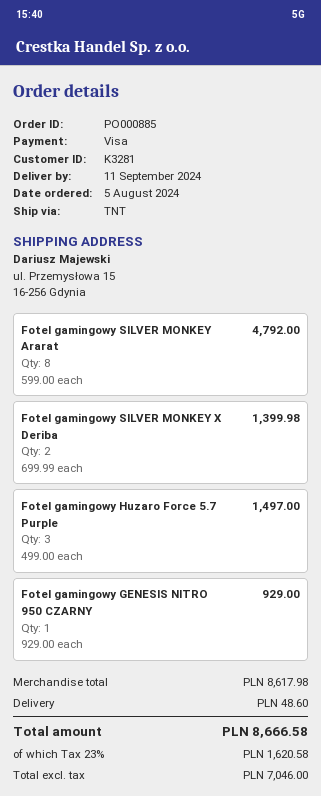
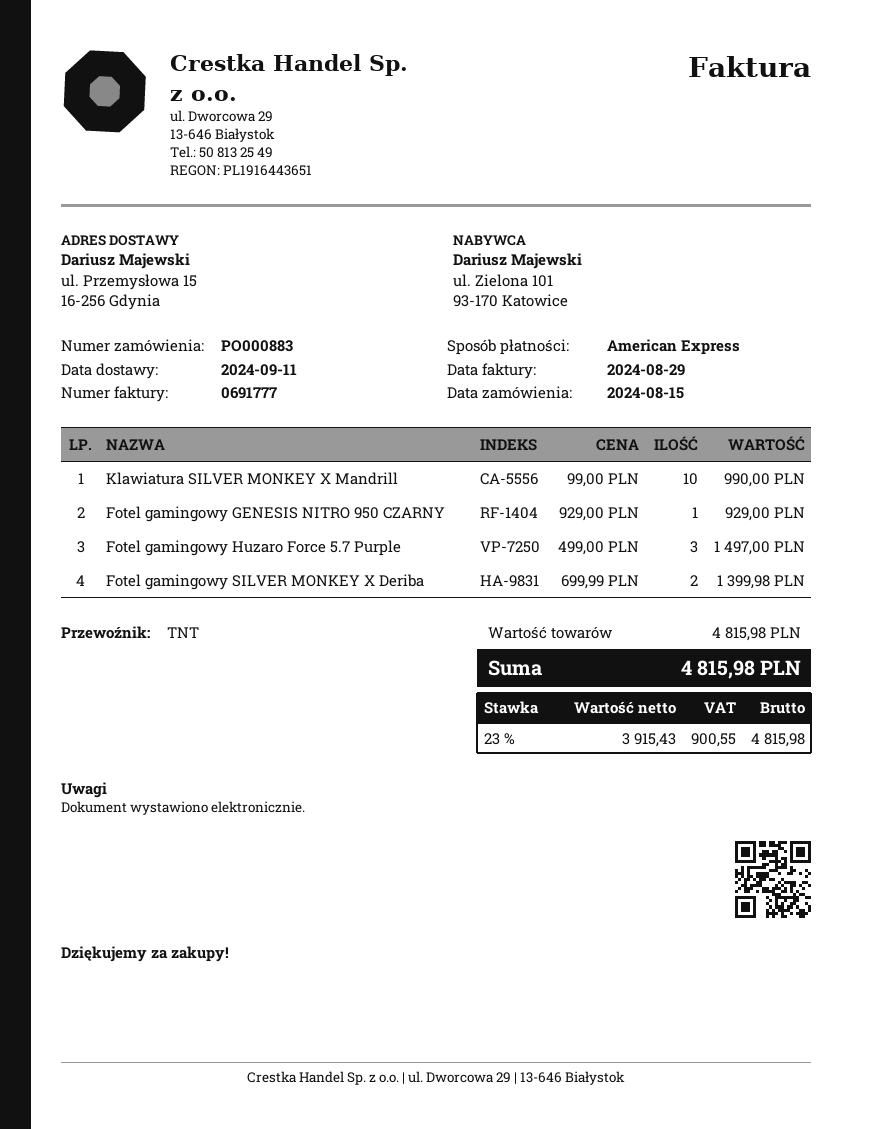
order number: PO000885 -> PO000883
order date: 2024-08-05 -> 2024-08-15
payment method: Visa -> American Express
Fotel gamingowy SILVER MONKEY Ararat: 8 x 599.00 = 4792.00 -> none
Klawiatura SILVER MONKEY X Mandrill: none -> 10 x 99.00 = 990.00
subtotal: 8617.98 -> 4815.98
shipping: 48.60 -> none
net: 7046.00 -> 3915.43
tax: 23% = 1620.58 -> 23% = 900.55
total: 8666.58 -> 4815.98

